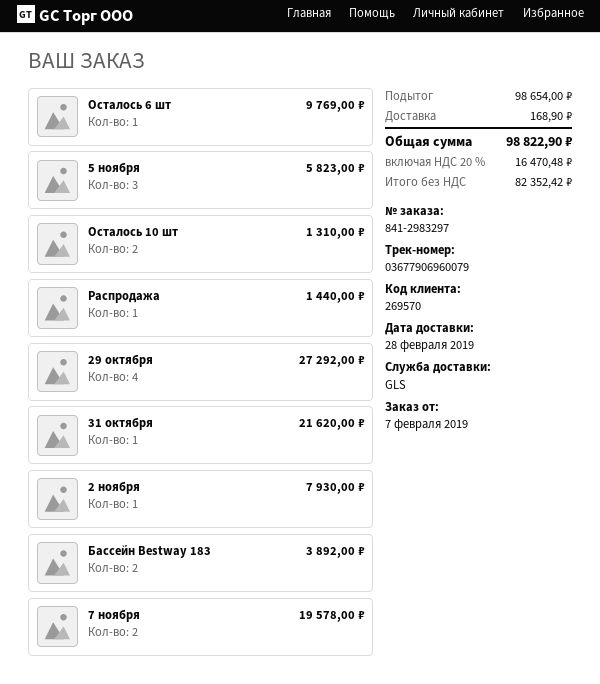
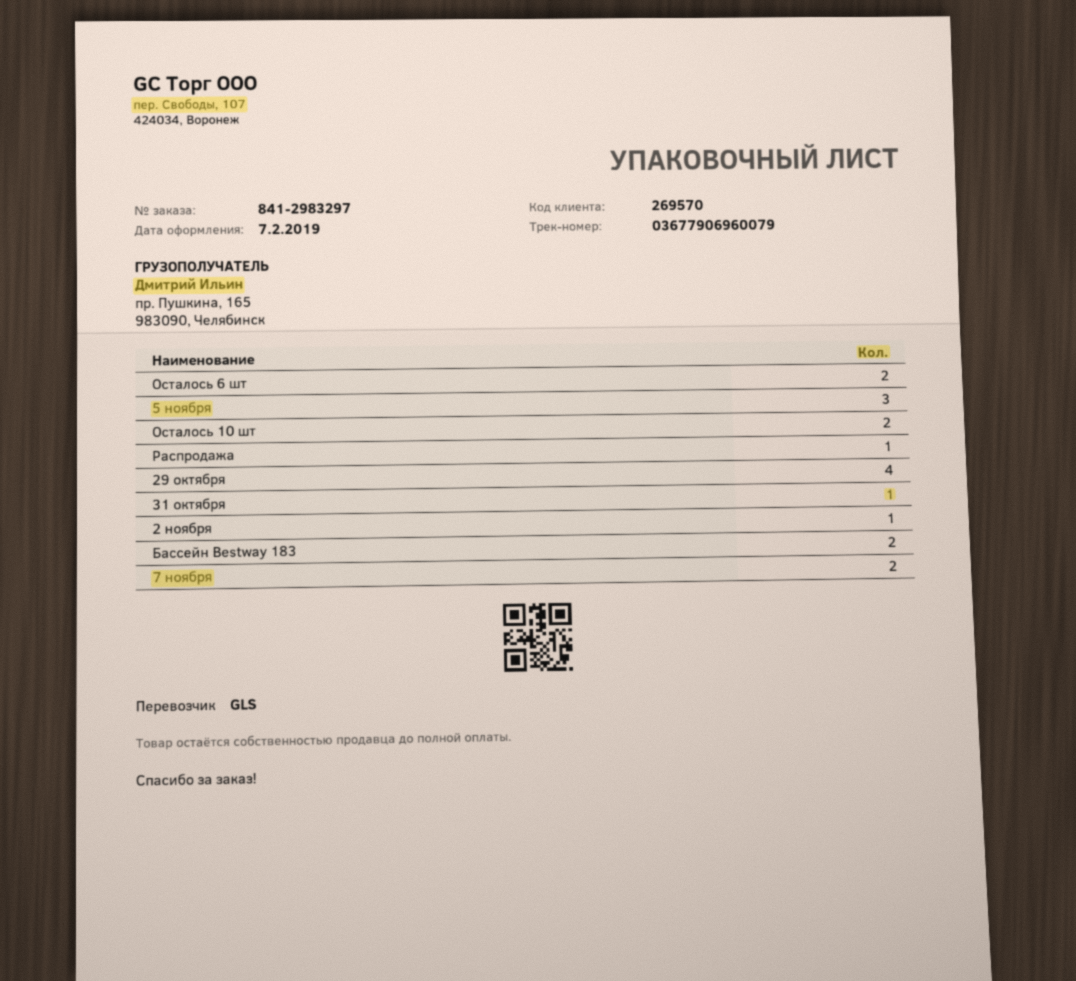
Осталось 6 шт: 1 -> 2

